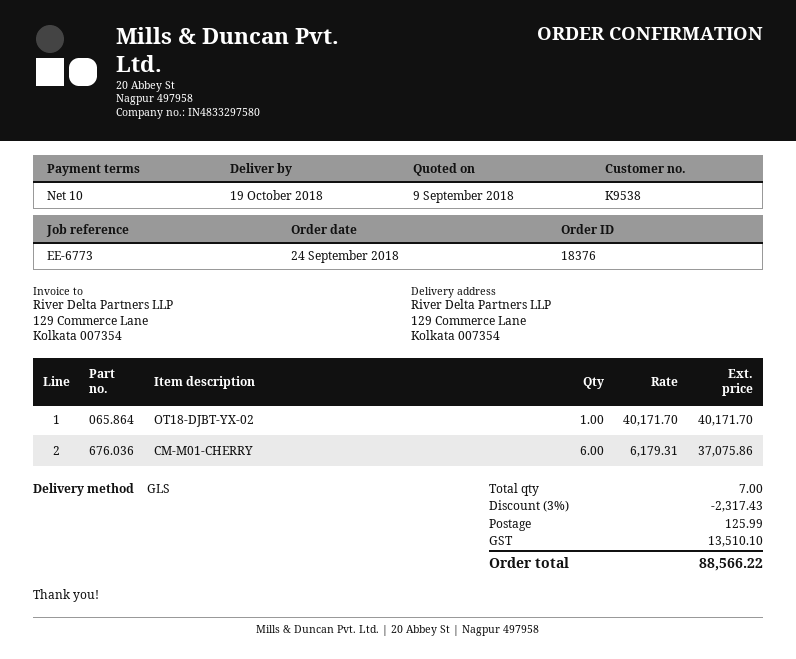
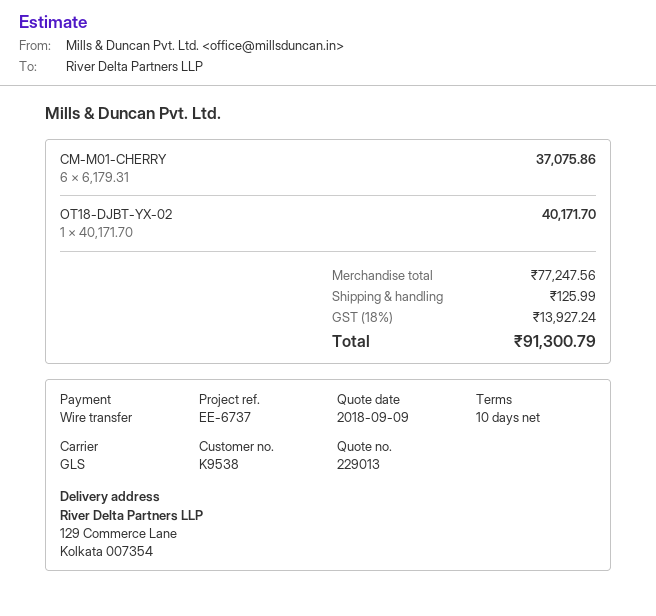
reference: EE-6773 -> EE-6737
discount: 3% = 2317.43 -> none
tax: 13510.10 -> 13927.24
total: 88566.22 -> 91300.79

